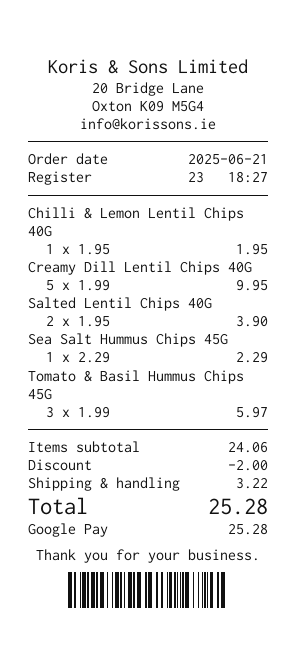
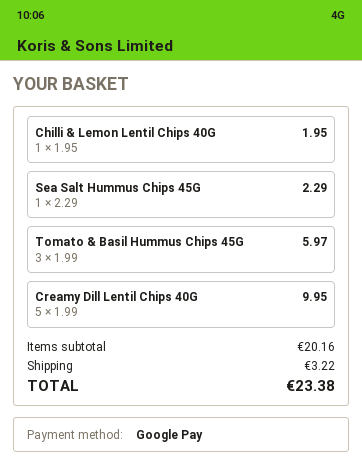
Salted Lentil Chips 40G: 2 x 1.95 = 3.90 -> none
subtotal: 24.06 -> 20.16
discount: 2.00 -> none
total: 25.28 -> 23.38

